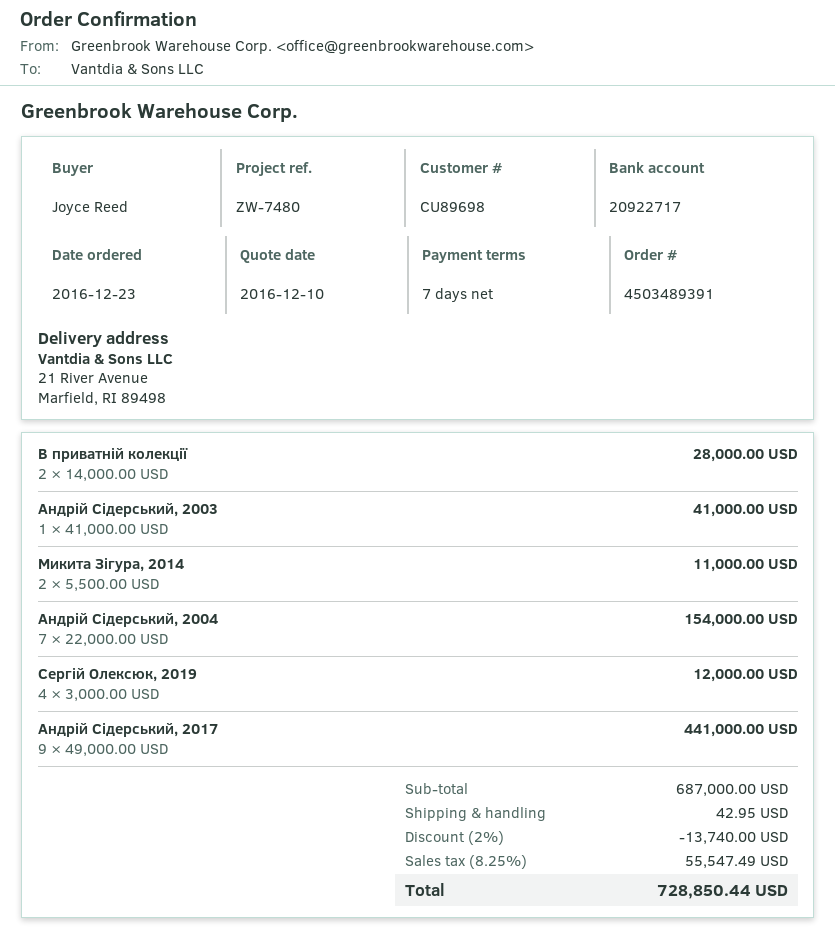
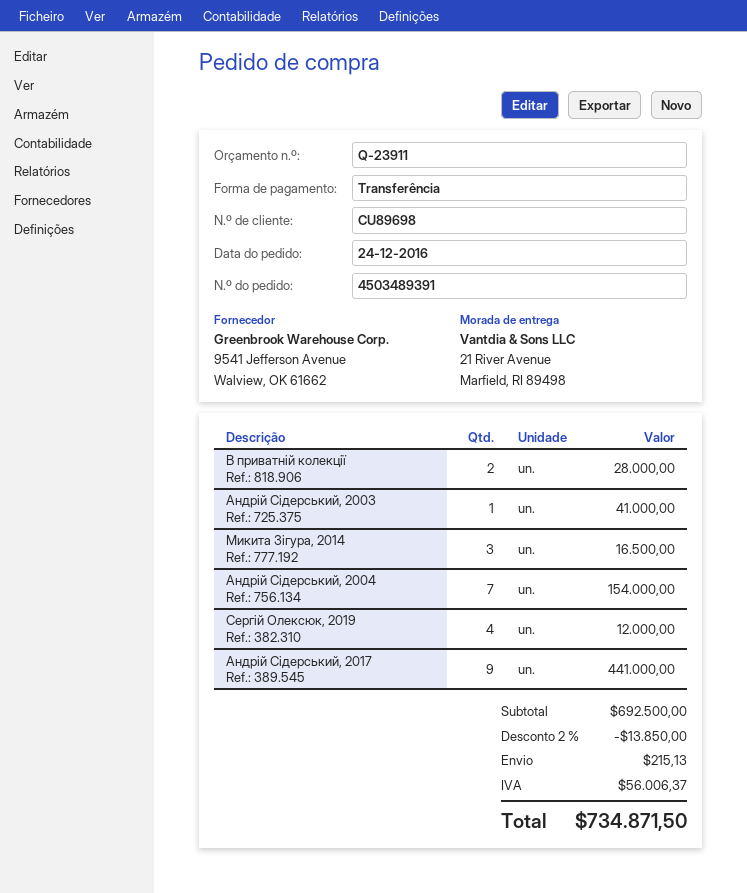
order date: 2016-12-23 -> 2016-12-24
Микита Зігура, 2014: 2 for 11000.00 -> 3 for 16500.00
subtotal: 687000.00 -> 692500.00
discount: 2% = 13740.00 -> 2% = 13850.00
shipping: 42.95 -> 215.13
tax: 55547.49 -> 56006.37
total: 728850.44 -> 734871.50

